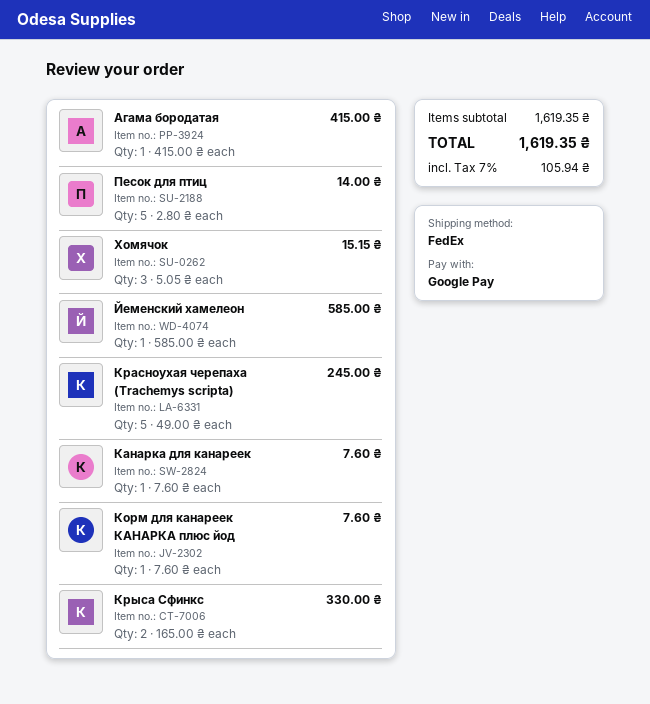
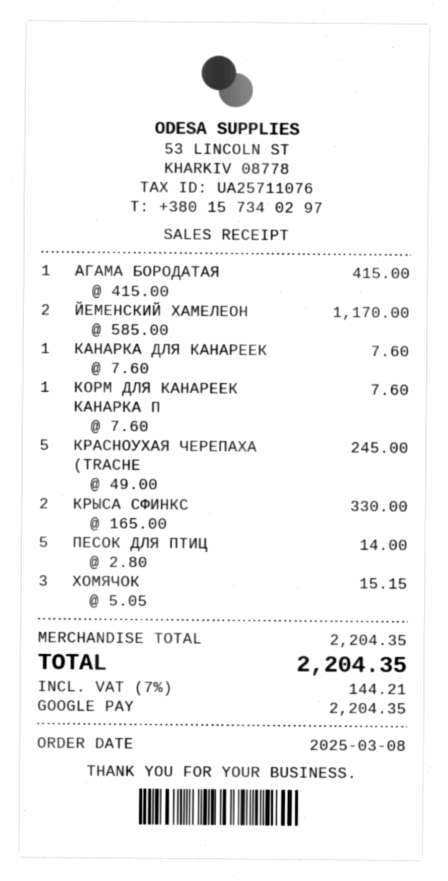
Йеменский хамелеон: 1 x 585.00 = 585.00 -> 2 x 585.00 = 1170.00
subtotal: 1619.35 -> 2204.35
tax: 7% = 105.94 -> 7% = 144.21
total: 1619.35 -> 2204.35

